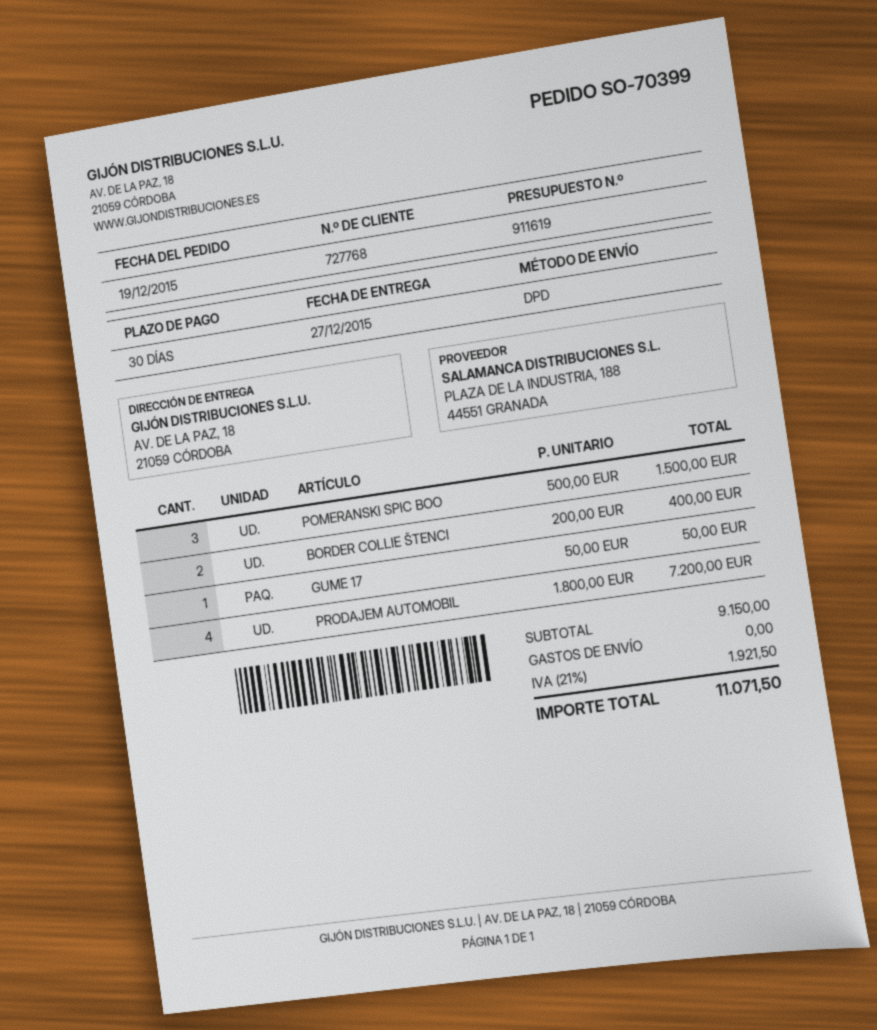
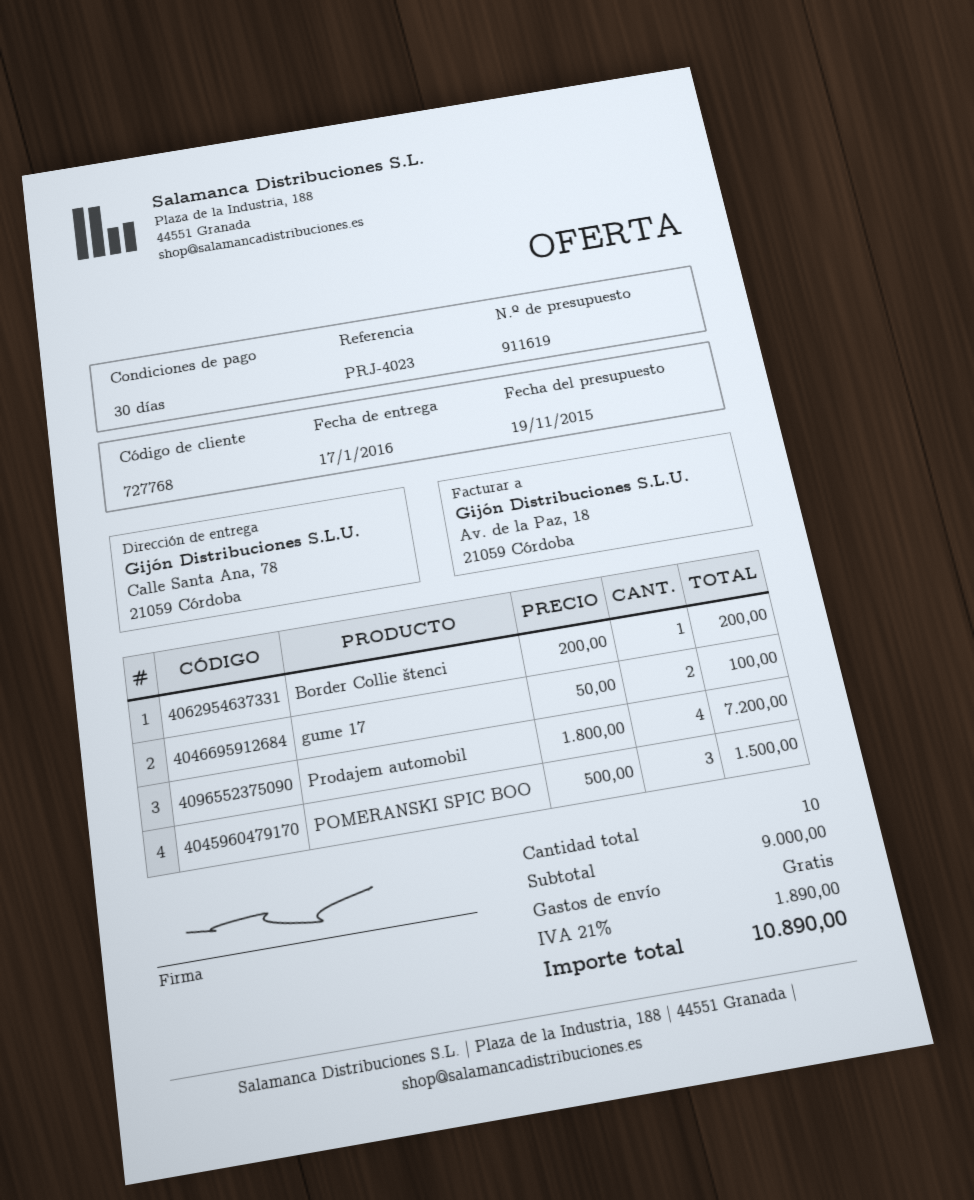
delivery date: 2015-12-27 -> 2016-01-17
ship to: AV. DE LA PAZ, 18, 21059 CÓRDOBA -> Calle Santa Ana, 78, 21059 Córdoba
BORDER COLLIE ŠTENCI: 2 x 200.00 = 400.00 -> 1 x 200.00 = 200.00
GUME 17: 1 x 50.00 = 50.00 -> 2 x 50.00 = 100.00
subtotal: 9150.00 -> 9000.00
tax: 21% = 1921.50 -> 21% = 1890.00
total: 11071.50 -> 10890.00

